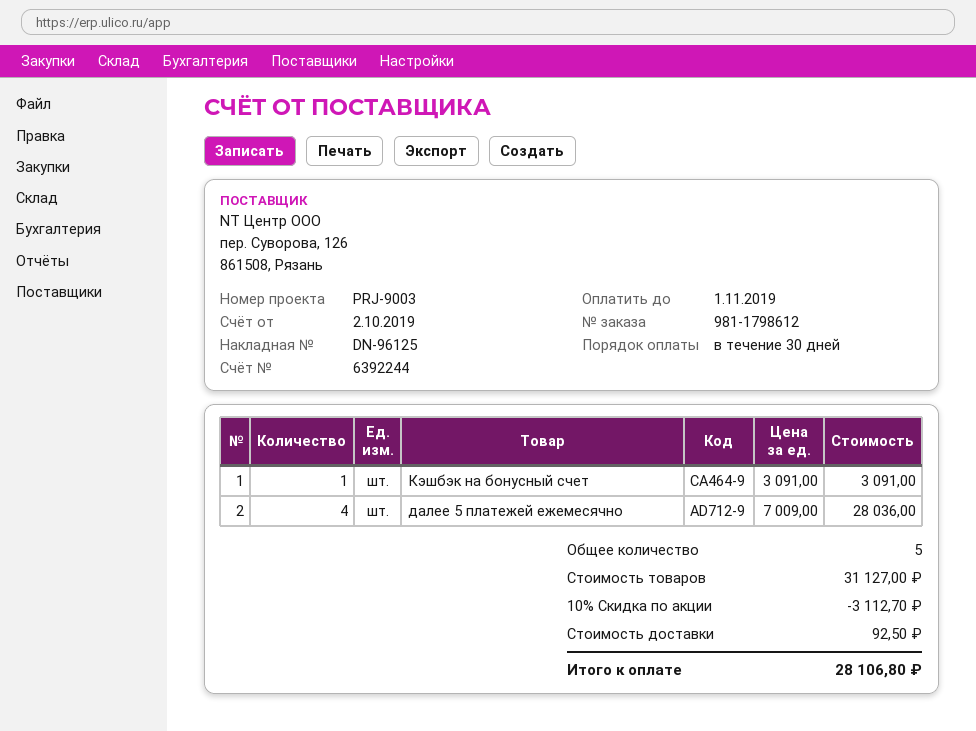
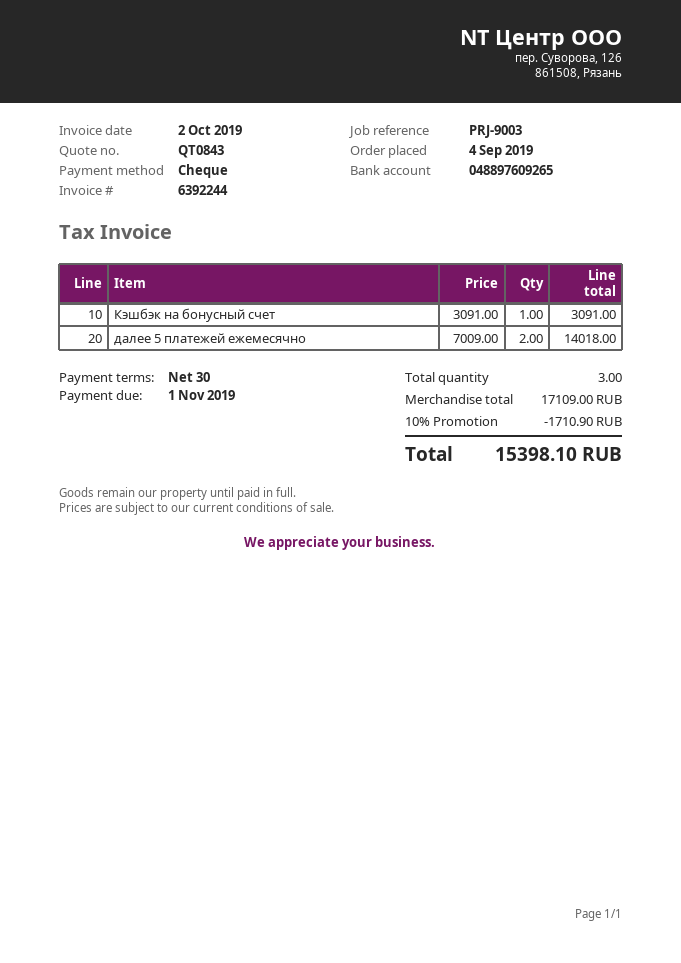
далее 5 платежей ежемесячно: 4 x 7009.00 = 28036.00 -> 2 x 7009.00 = 14018.00
total quantity: 5 -> 3
subtotal: 31127.00 -> 17109.00
discount: 10% = 3112.70 -> 10% = 1710.90
shipping: 92.50 -> none
total: 28106.80 -> 15398.10

